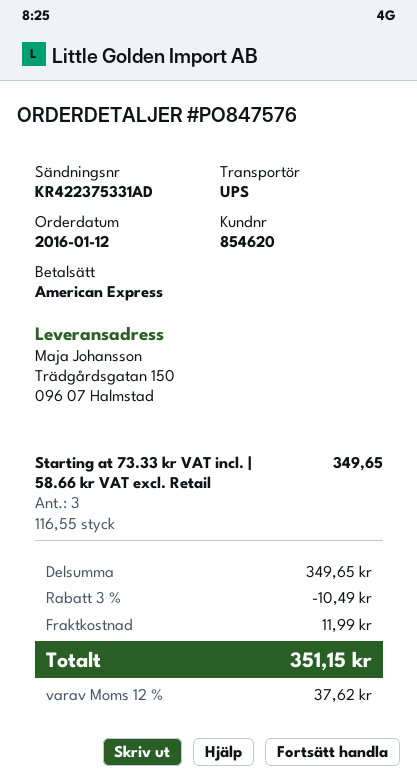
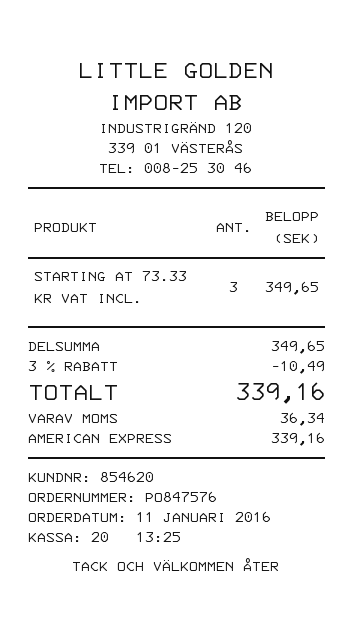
order date: 2016-01-12 -> 2016-01-11
shipping: 11.99 -> none
tax: 37.62 -> 36.34
total: 351.15 -> 339.16

